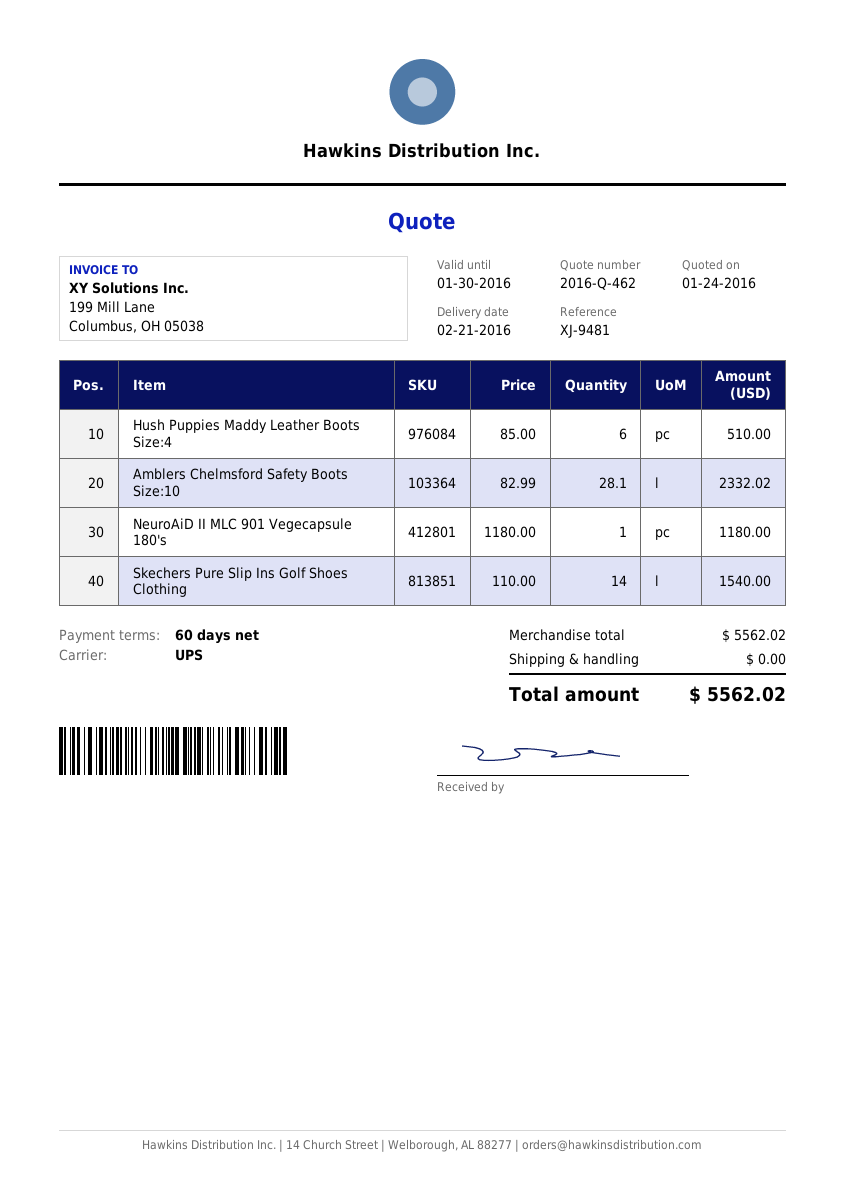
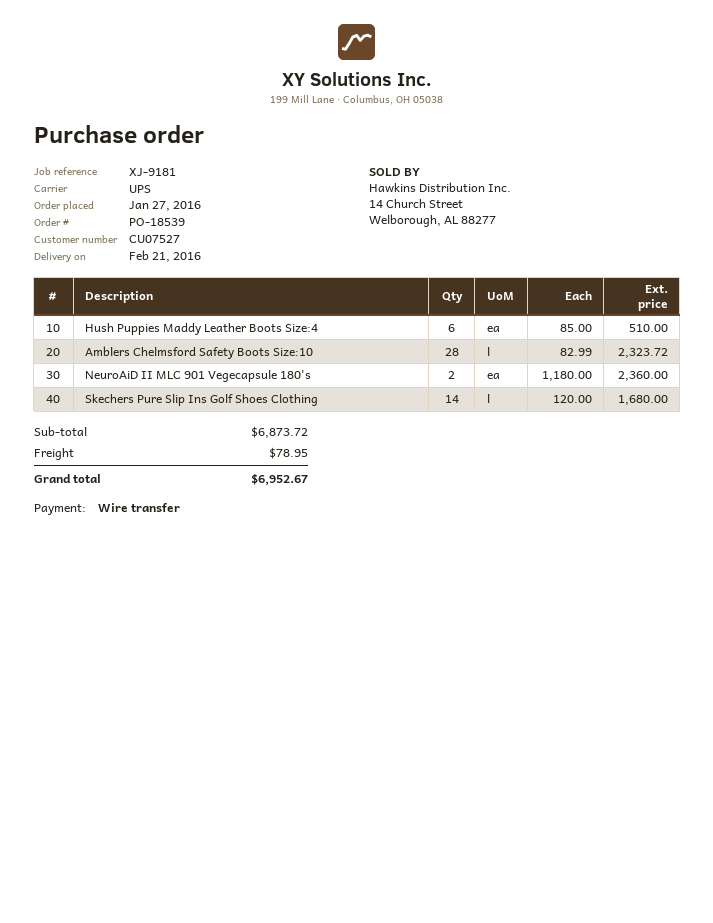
reference: XJ-9481 -> XJ-9181
Amblers Chelmsford Safety Boots Size:10: 28.1 x 82.99 = 2332.02 -> 28 x 82.99 = 2323.72
NeuroAiD II MLC 901 Vegecapsule 180's: 1 x 1180.00 = 1180.00 -> 2 x 1180.00 = 2360.00
Skechers Pure Slip Ins Golf Shoes Clothing: 14 x 110.00 = 1540.00 -> 14 x 120.00 = 1680.00
subtotal: 5562.02 -> 6873.72
shipping: 0.00 -> 78.95
total: 5562.02 -> 6952.67

